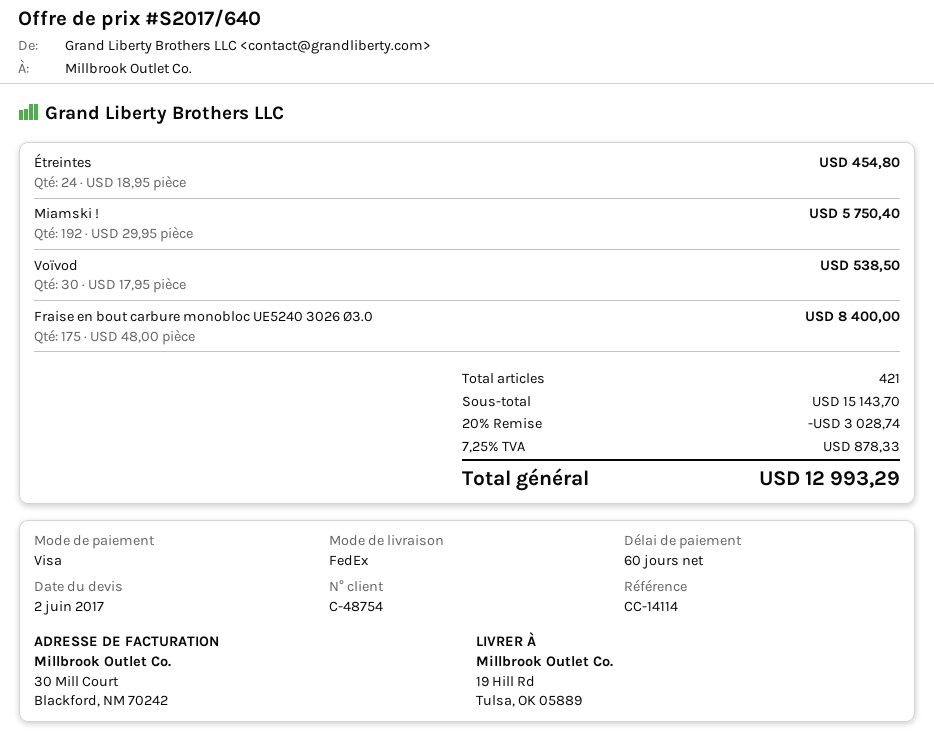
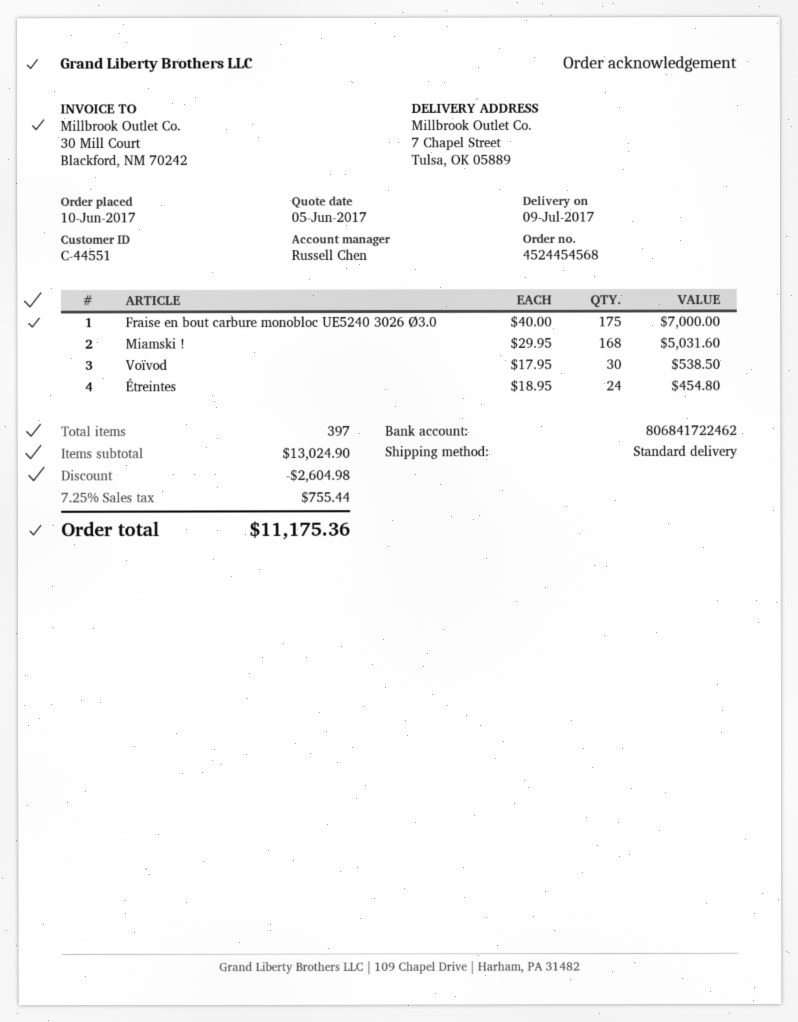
quote date: 2017-06-02 -> 2017-06-05
customer number: C-48754 -> C-44551
shipping method: FedEx -> standard
ship to: 19 Hill Rd, Tulsa, OK 05889 -> 7 Chapel Street, Tulsa, OK 05889
Miamski !: 192 x 29.95 = 5750.40 -> 168 x 29.95 = 5031.60
Fraise en bout carbure monobloc UE5240 3026 Ø3.0: 175 x 48.00 = 8400.00 -> 175 x 40.00 = 7000.00
total quantity: 421 -> 397
subtotal: 15143.70 -> 13024.90
discount: 3028.74 -> 2604.98
tax: 7.25% = 878.33 -> 7.25% = 755.44
total: 12993.29 -> 11175.36

